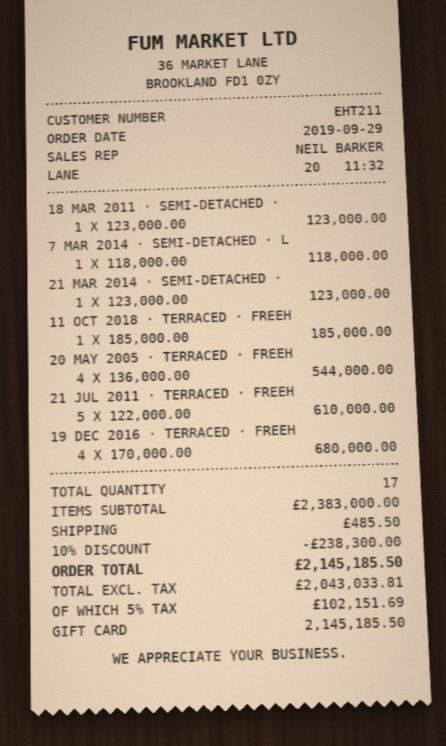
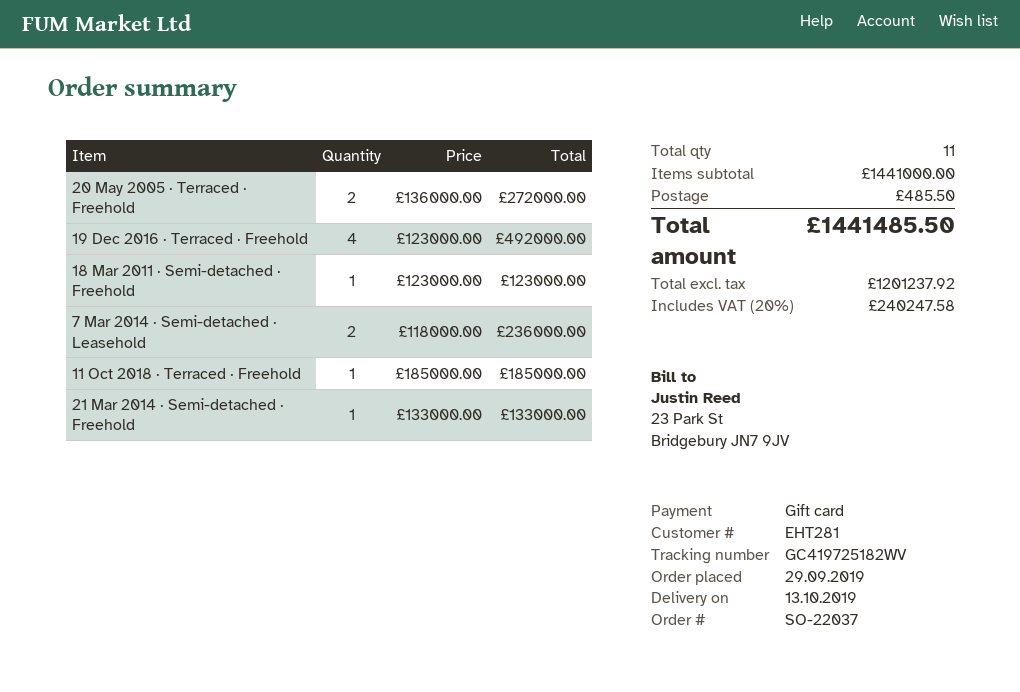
customer number: EHT211 -> EHT281
7 MAR 2014 · SEMI-DETACHED · L: 1 x 118000.00 = 118000.00 -> 2 x 118000.00 = 236000.00
21 MAR 2014 · SEMI-DETACHED ·: 1 x 123000.00 = 123000.00 -> 1 x 133000.00 = 133000.00
20 MAY 2005 · TERRACED · FREEH: 4 x 136000.00 = 544000.00 -> 2 x 136000.00 = 272000.00
21 JUL 2011 · TERRACED · FREEH: 5 x 122000.00 = 610000.00 -> none
19 DEC 2016 · TERRACED · FREEH: 4 x 170000.00 = 680000.00 -> 4 x 123000.00 = 492000.00
total quantity: 17 -> 11
subtotal: 2383000.00 -> 1441000.00
discount: 10% = 238300.00 -> none
net: 2043033.81 -> 1201237.92
tax: 5% = 102151.69 -> 20% = 240247.58
total: 2145185.50 -> 1441485.50

